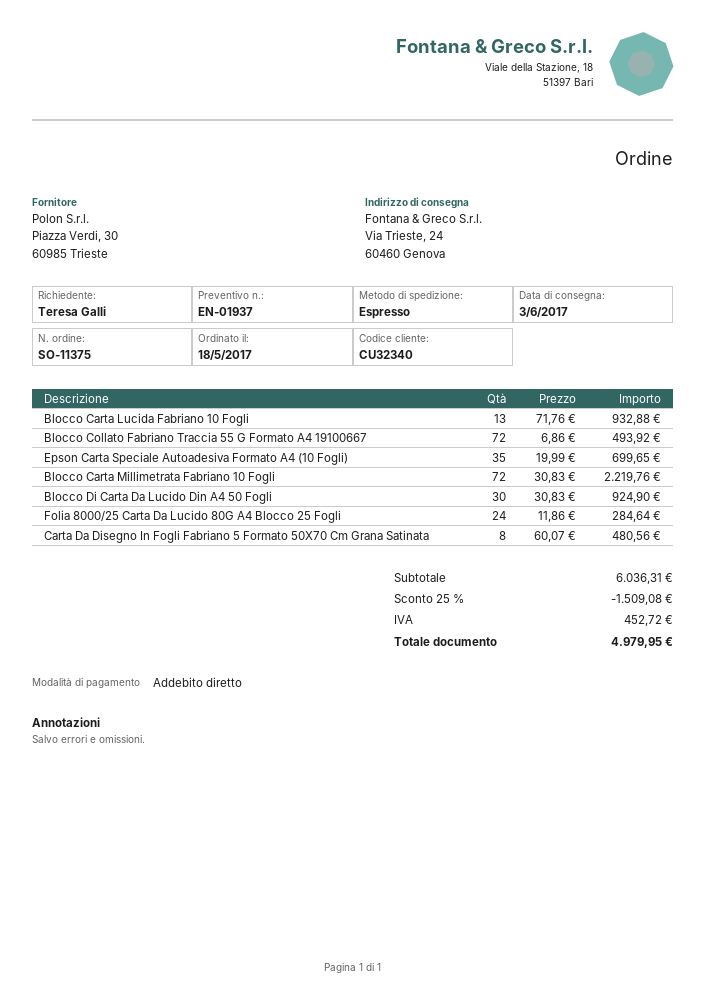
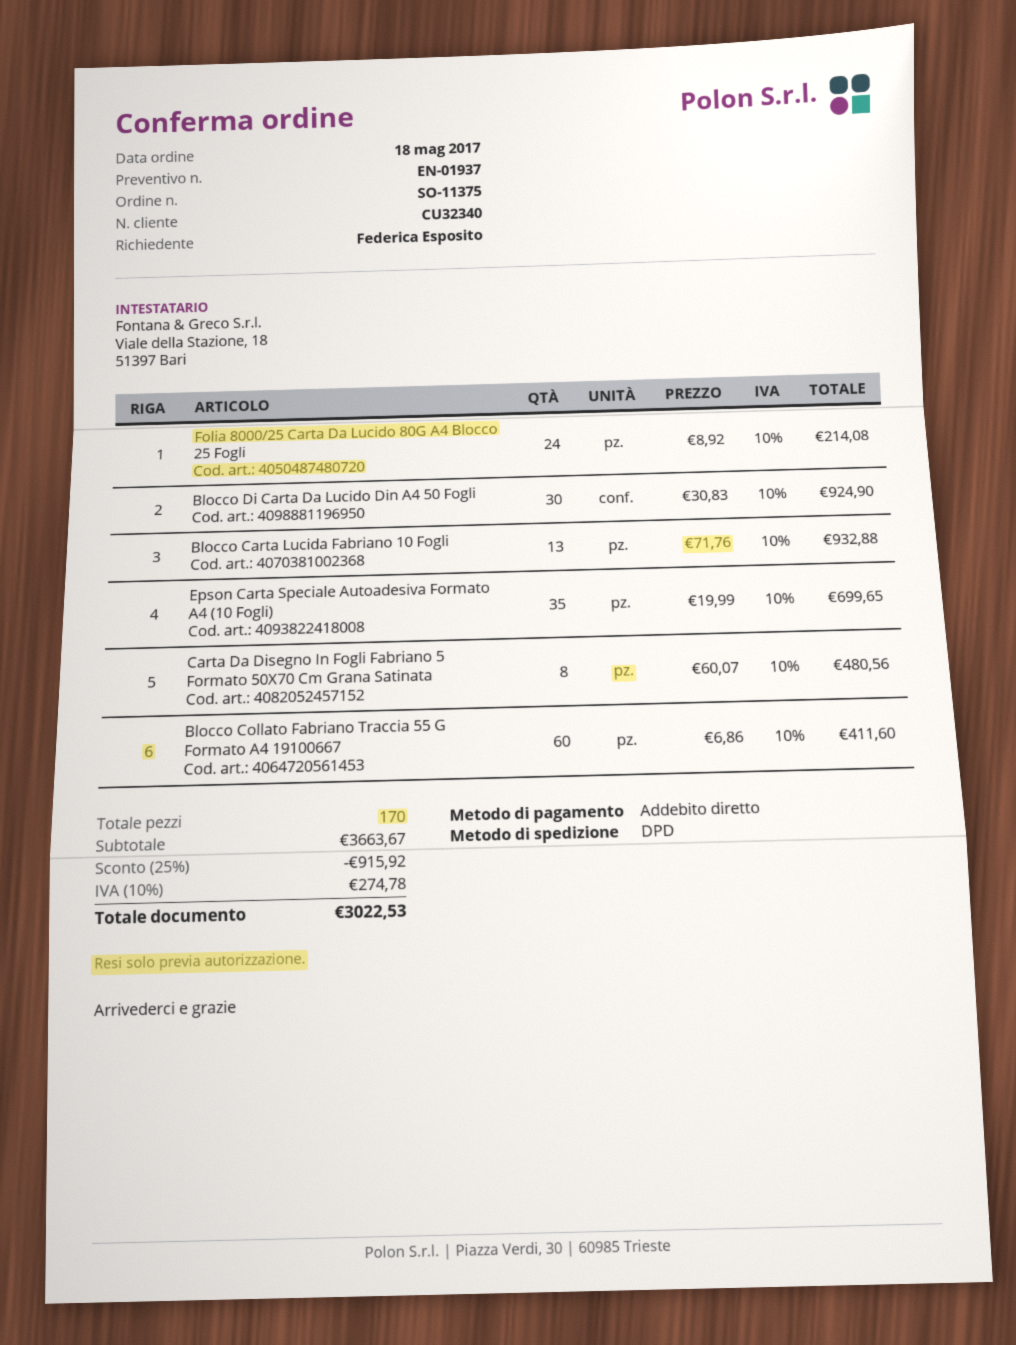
ordered by: Teresa Galli -> Federica Esposito
shipping method: express -> DPD
Blocco Collato Fabriano Traccia 55 G Formato A4 19100667: 72 x 6.86 = 493.92 -> 60 x 6.86 = 411.60
Blocco Carta Millimetrata Fabriano 10 Fogli: 72 x 30.83 = 2219.76 -> none
Folia 8000/25 Carta Da Lucido 80G A4 Blocco 25 Fogli: 24 x 11.86 = 284.64 -> 24 x 8.92 = 214.08
subtotal: 6036.31 -> 3663.67
discount: 25% = 1509.08 -> 25% = 915.92
tax: 452.72 -> 274.78
total: 4979.95 -> 3022.53

